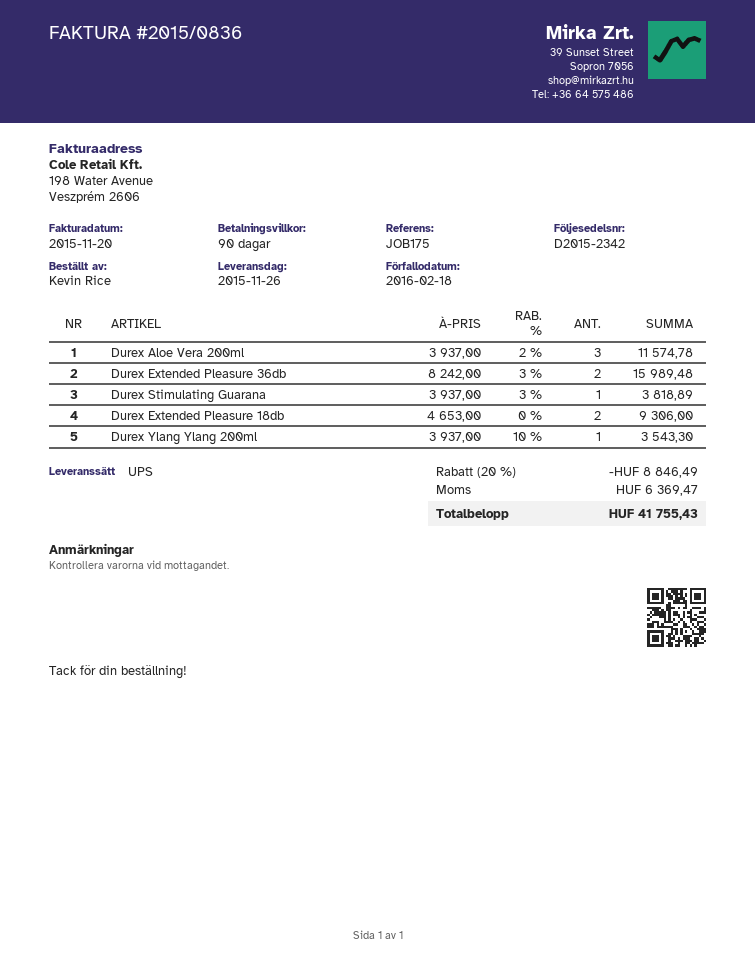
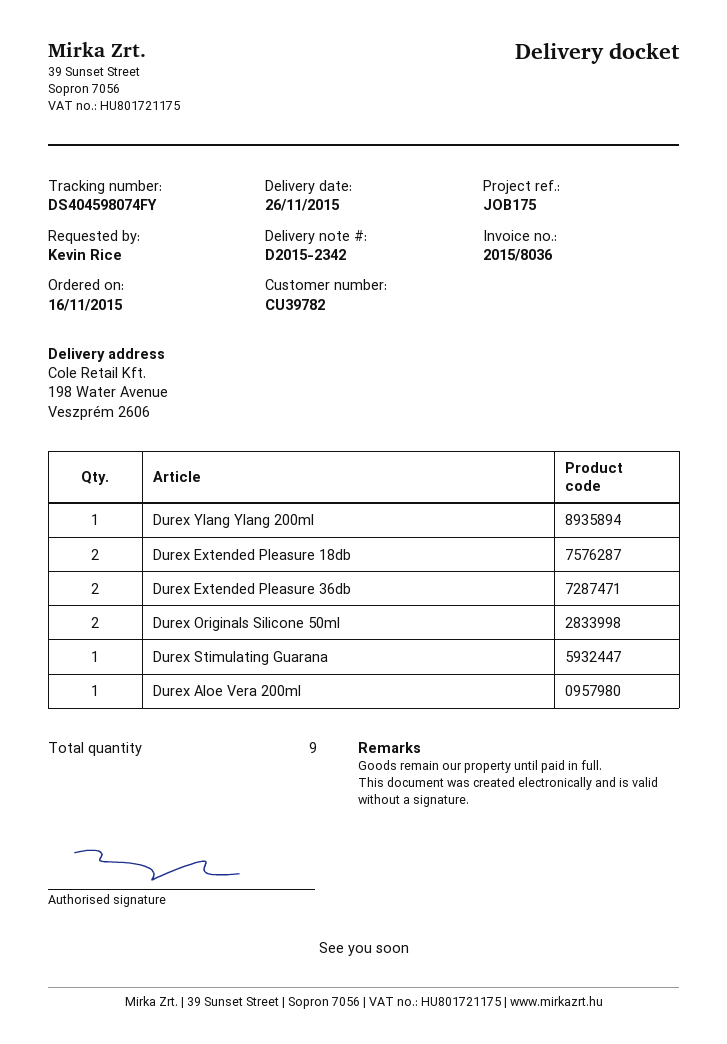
invoice number: 2015/0836 -> 2015/8036
Durex Aloe Vera 200ml: 3 -> 1
Durex Originals Silicone 50ml: none -> 2

